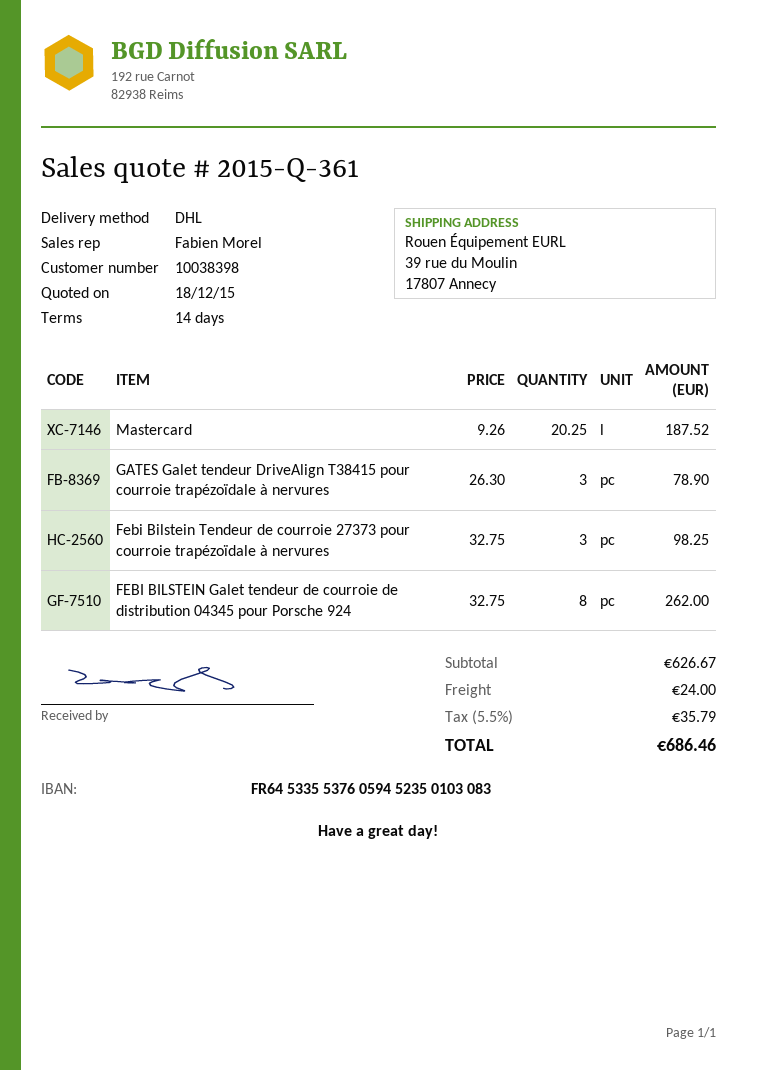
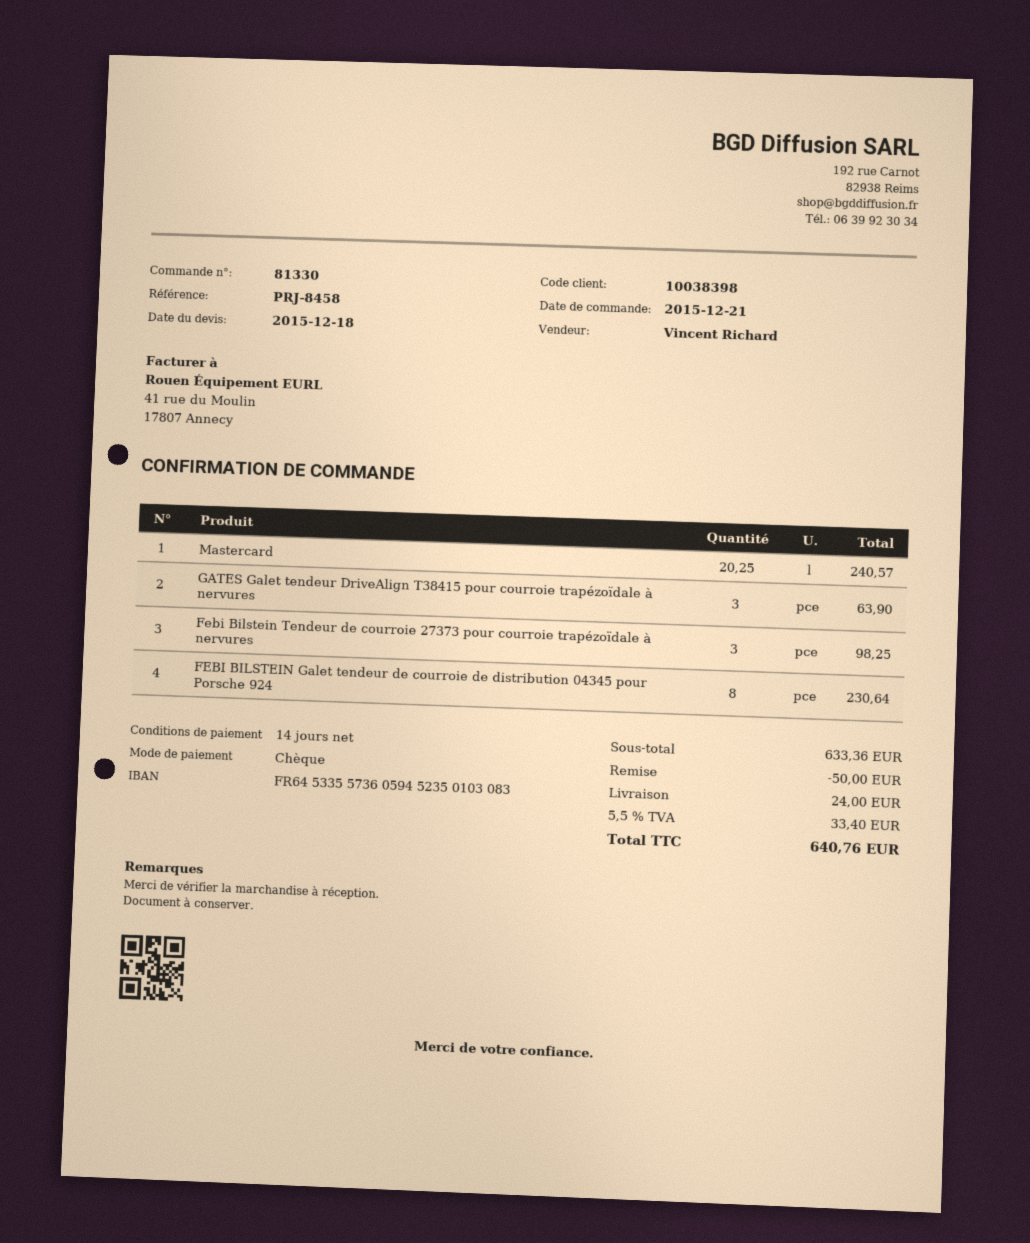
sales rep: Fabien Morel -> Vincent Richard
bank account: FR6453355376059452350103083 -> FR6453355736059452350103083
Mastercard: 20.25 for 187.52 -> 20.25 for 240.57
GATES Galet tendeur DriveAlign T38415 pour courroie trapézoïdale à nervures: 3 for 78.90 -> 3 for 63.90
FEBI BILSTEIN Galet tendeur de courroie de distribution 04345 pour Porsche 924: 8 for 262.00 -> 8 for 230.64
subtotal: 626.67 -> 633.36
discount: none -> 50.00
tax: 5.5% = 35.79 -> 5.5% = 33.40
total: 686.46 -> 640.76

